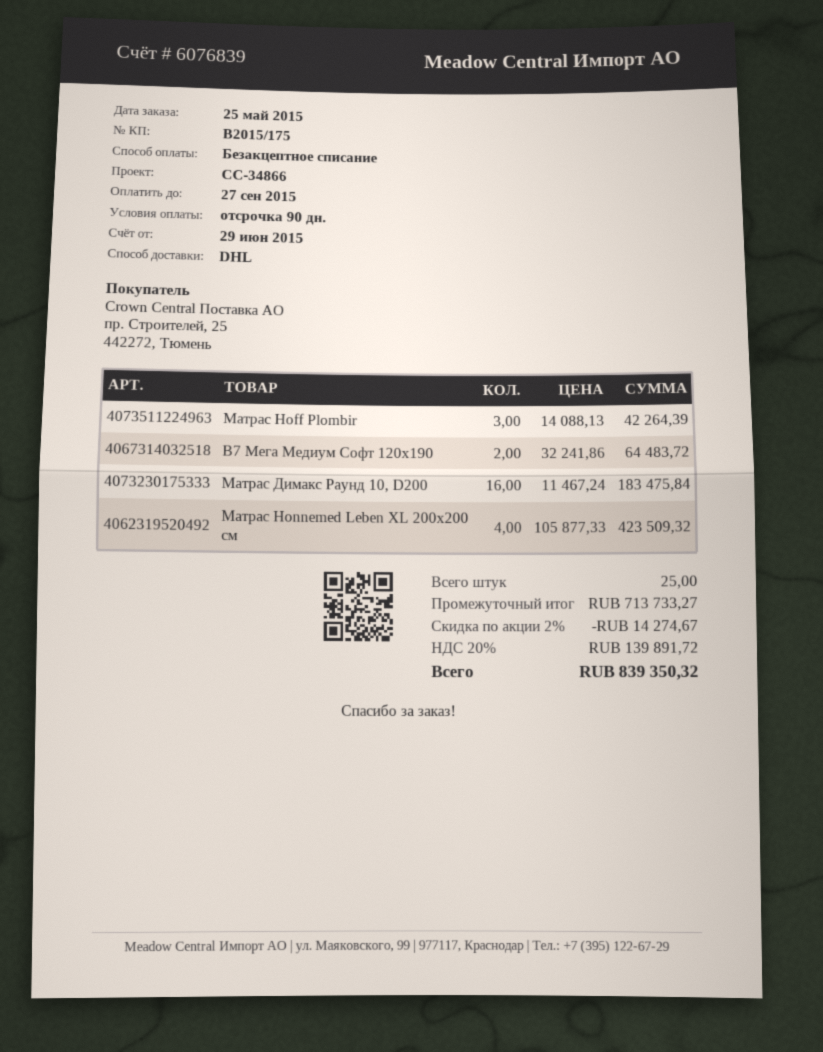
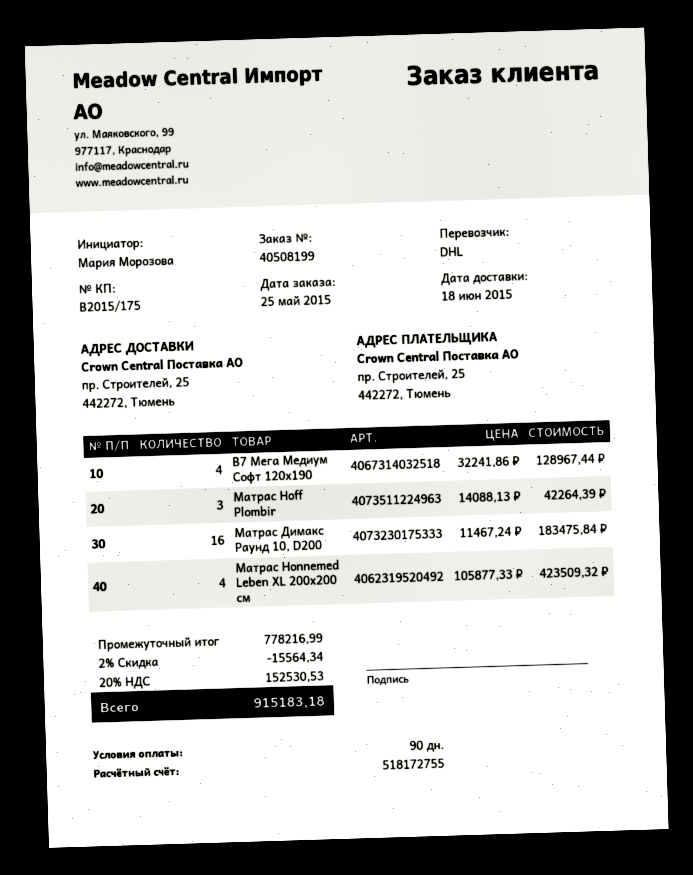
B7 Мега Медиум Софт 120x190: 2 x 32241.86 = 64483.72 -> 4 x 32241.86 = 128967.44
subtotal: 713733.27 -> 778216.99
discount: 2% = 14274.67 -> 2% = 15564.34
tax: 20% = 139891.72 -> 20% = 152530.53
total: 839350.32 -> 915183.18

